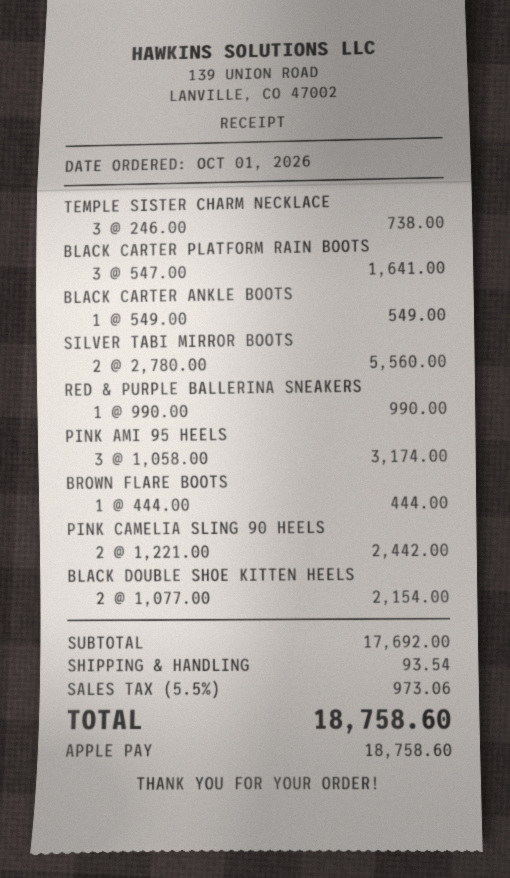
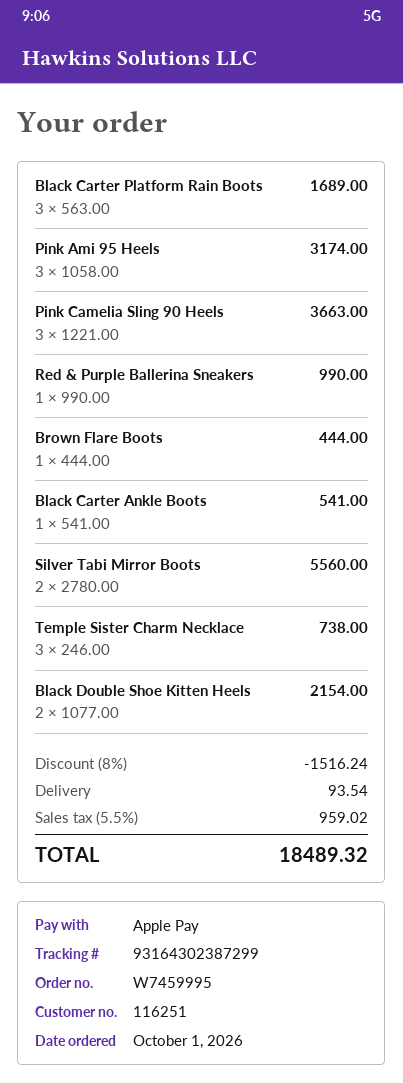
BLACK CARTER PLATFORM RAIN BOOTS: 3 x 547.00 = 1641.00 -> 3 x 563.00 = 1689.00
BLACK CARTER ANKLE BOOTS: 1 x 549.00 = 549.00 -> 1 x 541.00 = 541.00
PINK CAMELIA SLING 90 HEELS: 2 x 1221.00 = 2442.00 -> 3 x 1221.00 = 3663.00
discount: none -> 8% = 1516.24
tax: 5.5% = 973.06 -> 5.5% = 959.02
total: 18758.60 -> 18489.32

